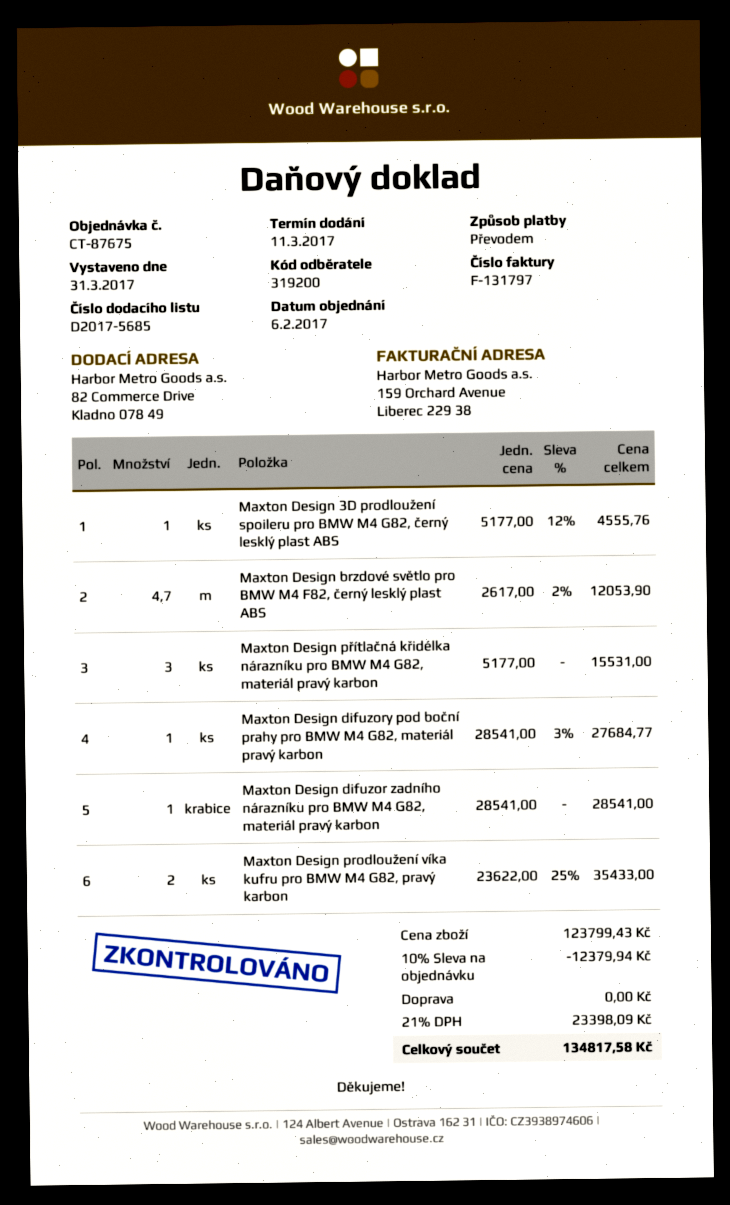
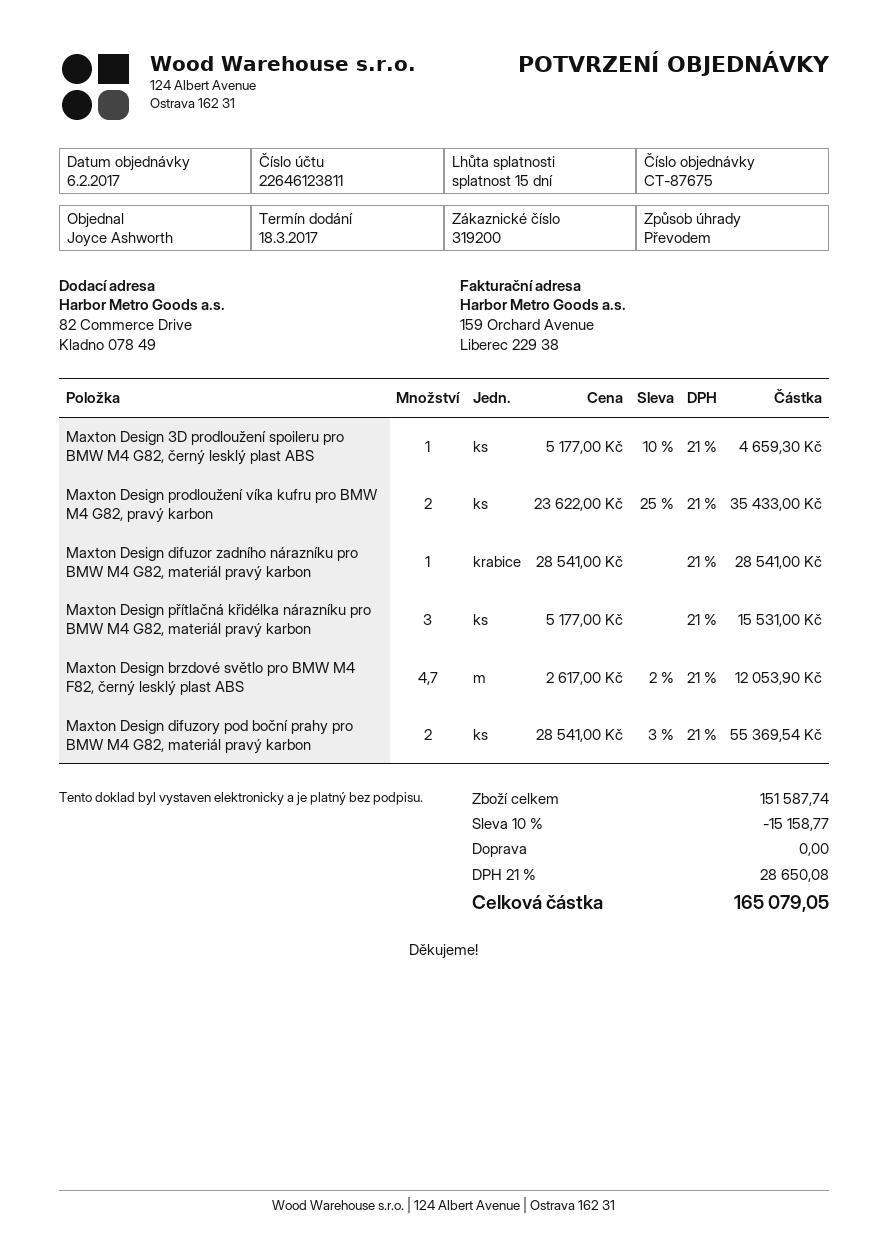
delivery date: 2017-03-11 -> 2017-03-18
Maxton Design 3D prodloužení spoileru pro BMW M4 G82, černý lesklý plast ABS: 1 x 5177.00 - 12% = 4555.76 -> 1 x 5177.00 - 10% = 4659.30
Maxton Design difuzory pod boční prahy pro BMW M4 G82, materiál pravý karbon: 1 x 28541.00 - 3% = 27684.77 -> 2 x 28541.00 - 3% = 55369.54
subtotal: 123799.43 -> 151587.74
discount: 10% = 12379.94 -> 10% = 15158.77
tax: 21% = 23398.09 -> 21% = 28650.08
total: 134817.58 -> 165079.05

